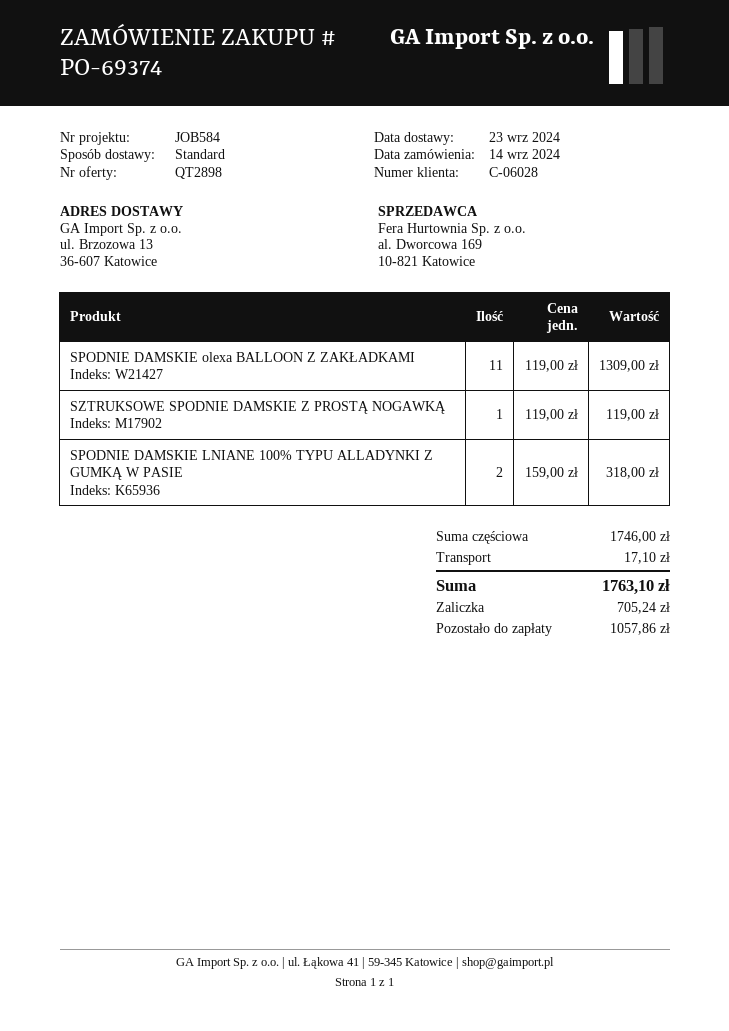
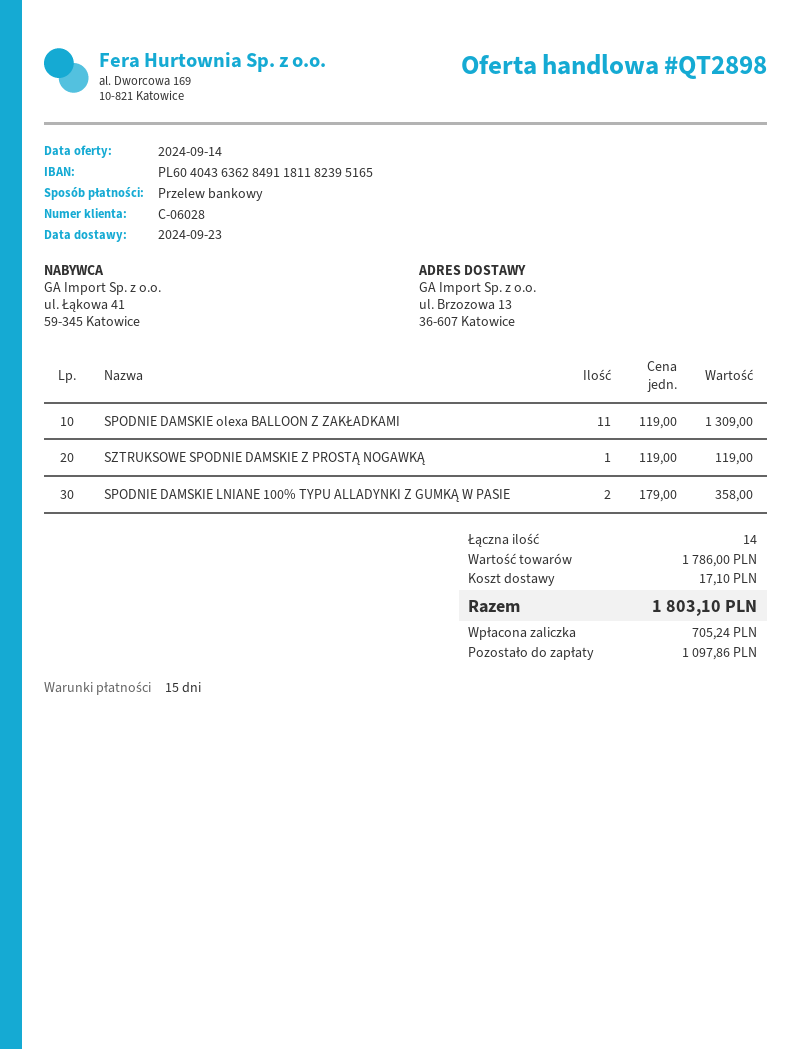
SPODNIE DAMSKIE LNIANE 100% TYPU ALLADYNKI Z GUMKĄ W PASIE: 2 x 159.00 = 318.00 -> 2 x 179.00 = 358.00
subtotal: 1746.00 -> 1786.00
total: 1763.10 -> 1803.10
balance: 1057.86 -> 1097.86

